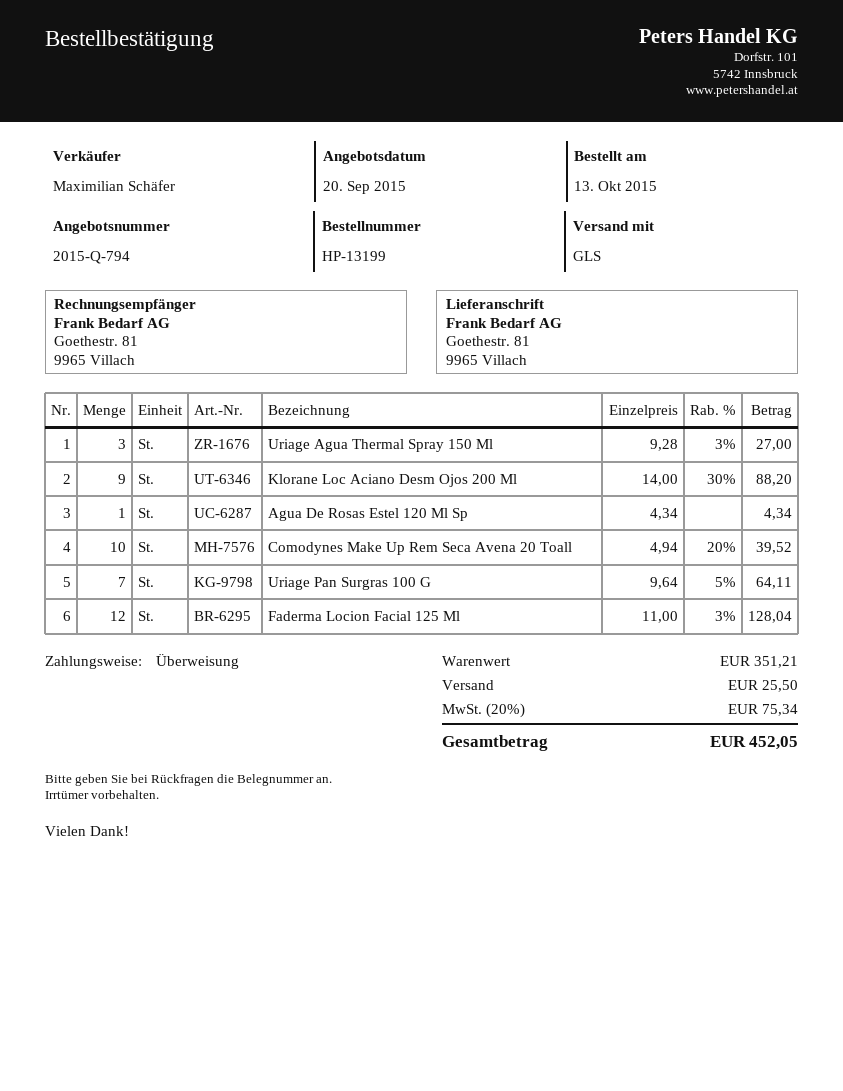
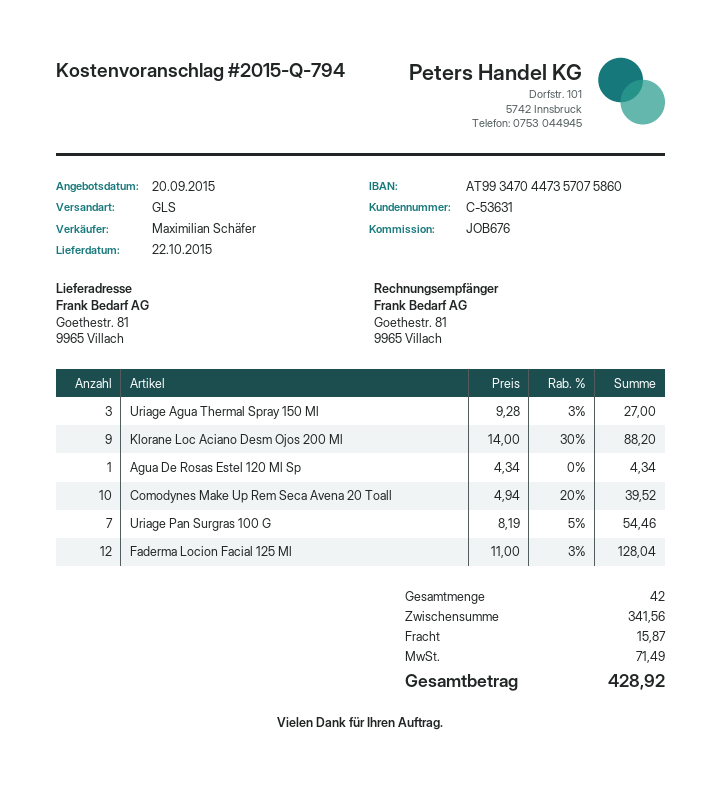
Uriage Pan Surgras 100 G: 7 x 9.64 - 5% = 64.11 -> 7 x 8.19 - 5% = 54.46
subtotal: 351.21 -> 341.56
shipping: 25.50 -> 15.87
tax: 75.34 -> 71.49
total: 452.05 -> 428.92

